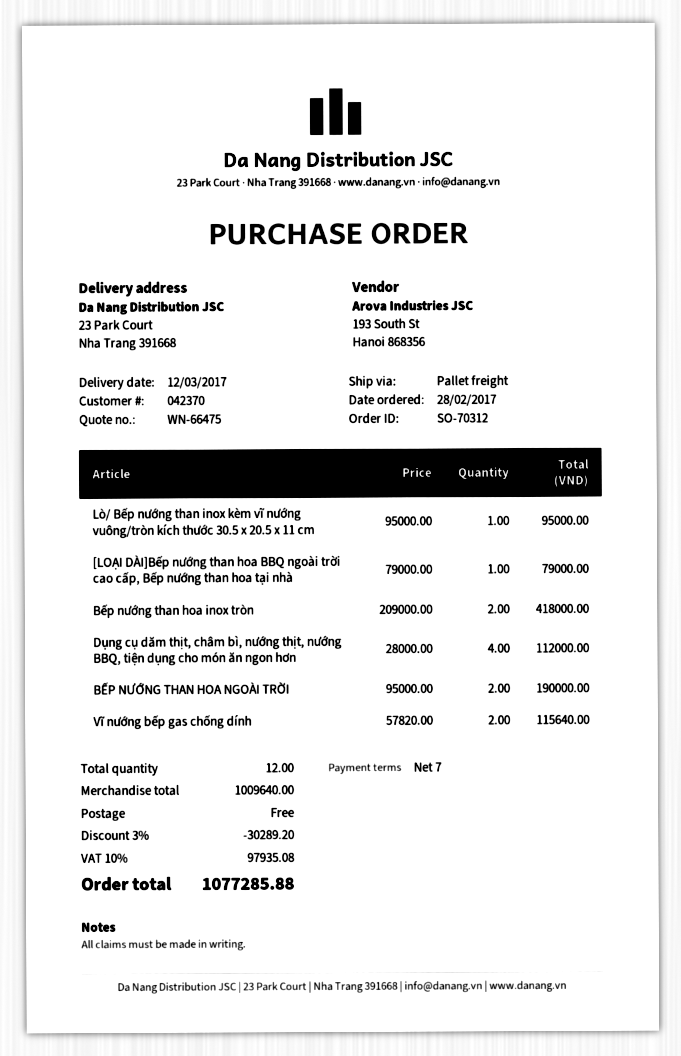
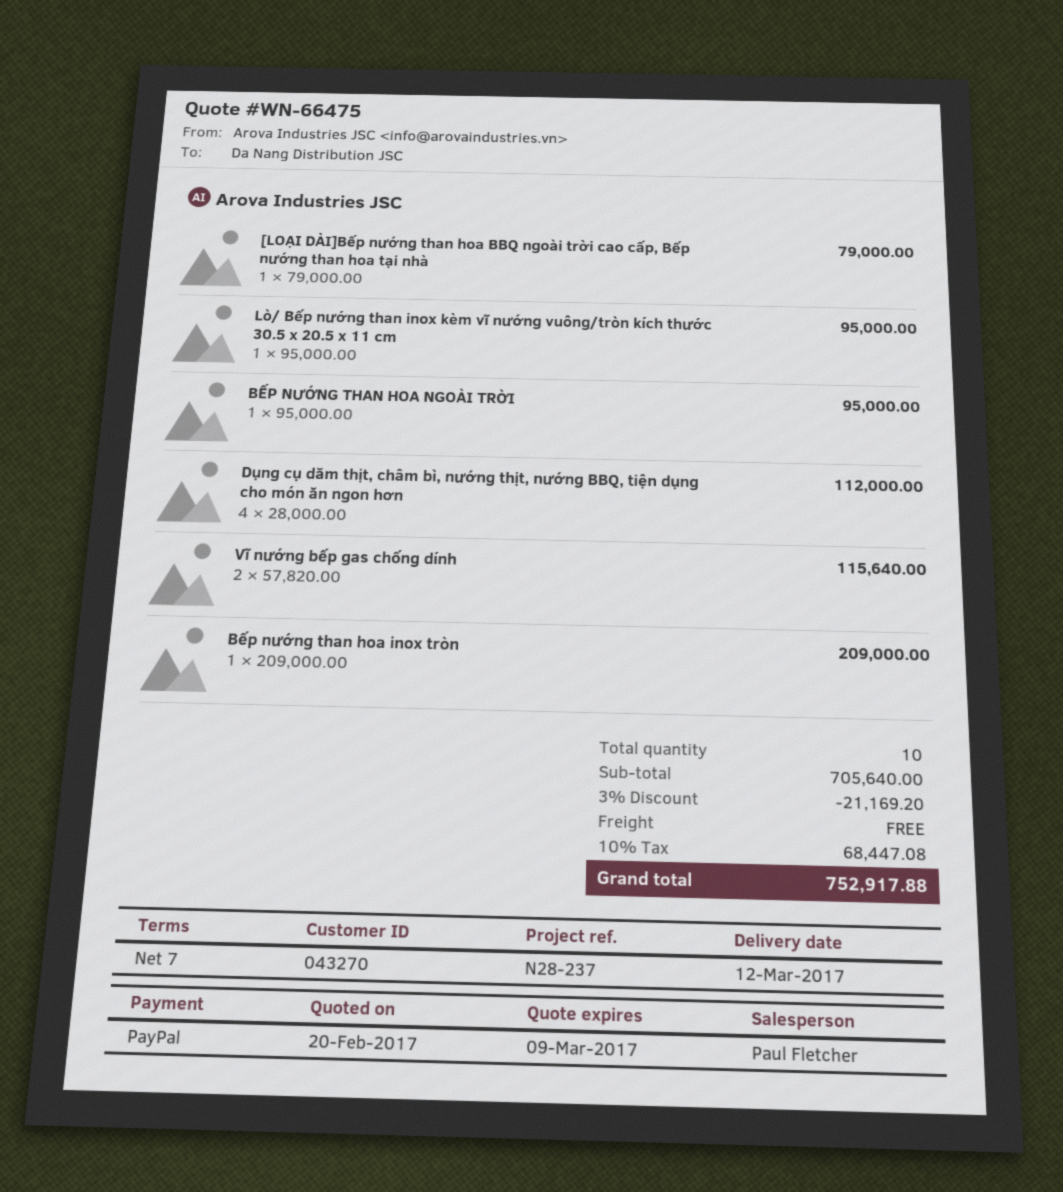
customer number: 042370 -> 043270
Bếp nướng than hoa inox tròn: 2 x 209000.00 = 418000.00 -> 1 x 209000.00 = 209000.00
BẾP NƯỚNG THAN HOA NGOÀI TRỜI: 2 x 95000.00 = 190000.00 -> 1 x 95000.00 = 95000.00
total quantity: 12 -> 10
subtotal: 1009640.00 -> 705640.00
discount: 3% = 30289.20 -> 3% = 21169.20
tax: 10% = 97935.08 -> 10% = 68447.08
total: 1077285.88 -> 752917.88

